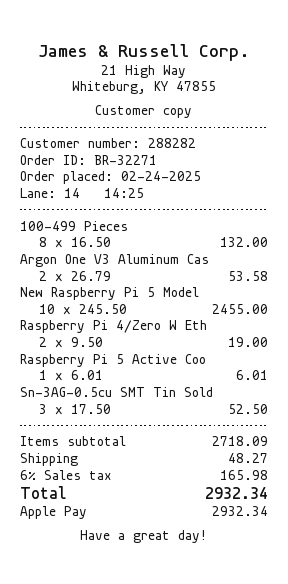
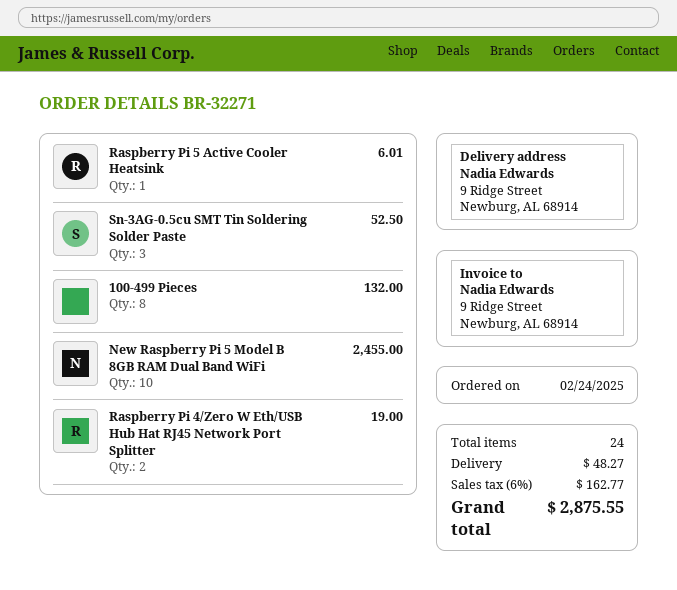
Argon One V3 Aluminum Cas: 2 for 53.58 -> none
tax: 6% = 165.98 -> 6% = 162.77
total: 2932.34 -> 2875.55

